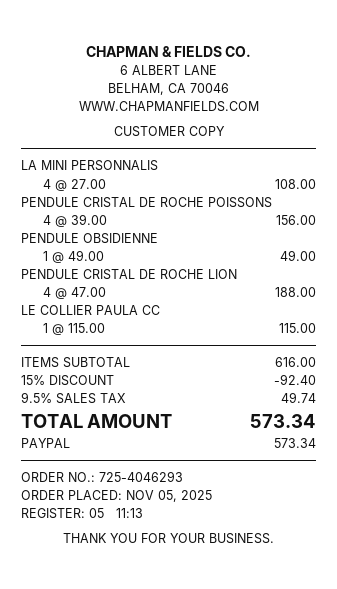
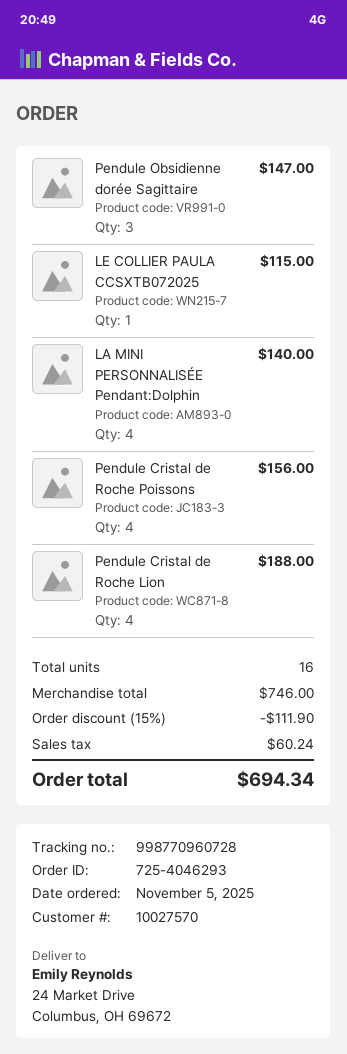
LA MINI PERSONNALIS: 4 for 108.00 -> 4 for 140.00
PENDULE OBSIDIENNE: 1 for 49.00 -> 3 for 147.00
subtotal: 616.00 -> 746.00
discount: 15% = 92.40 -> 15% = 111.90
tax: 49.74 -> 60.24
total: 573.34 -> 694.34

